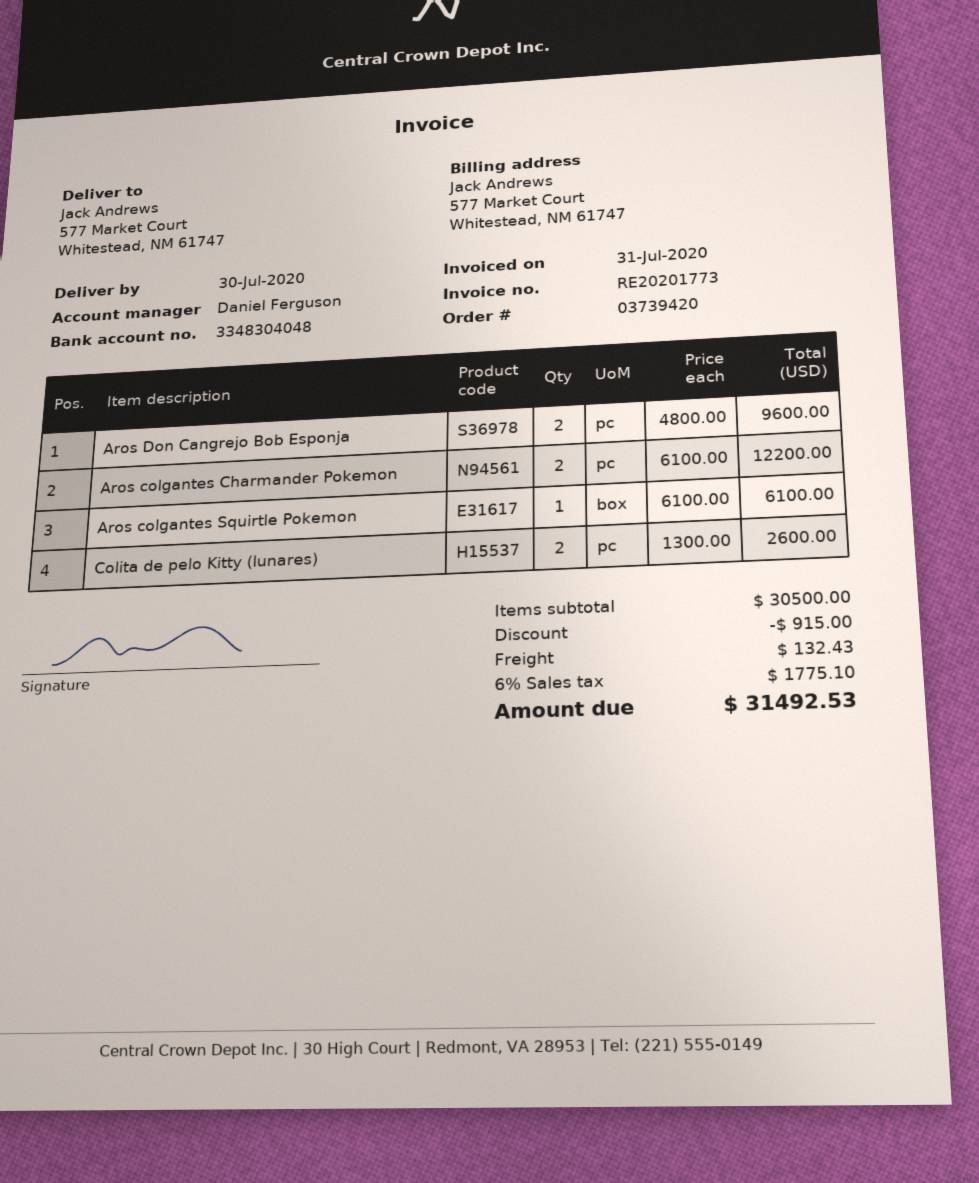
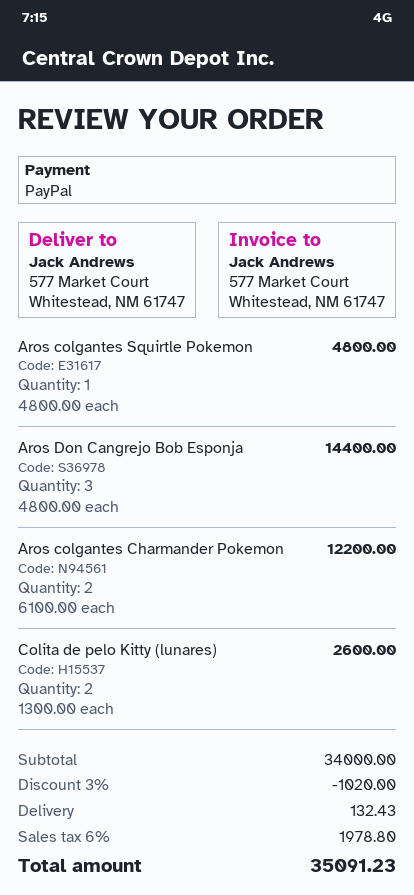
Aros Don Cangrejo Bob Esponja: 2 x 4800.00 = 9600.00 -> 3 x 4800.00 = 14400.00
Aros colgantes Squirtle Pokemon: 1 x 6100.00 = 6100.00 -> 1 x 4800.00 = 4800.00
subtotal: 30500.00 -> 34000.00
discount: 915.00 -> 1020.00
tax: 6% = 1775.10 -> 6% = 1978.80
total: 31492.53 -> 35091.23

